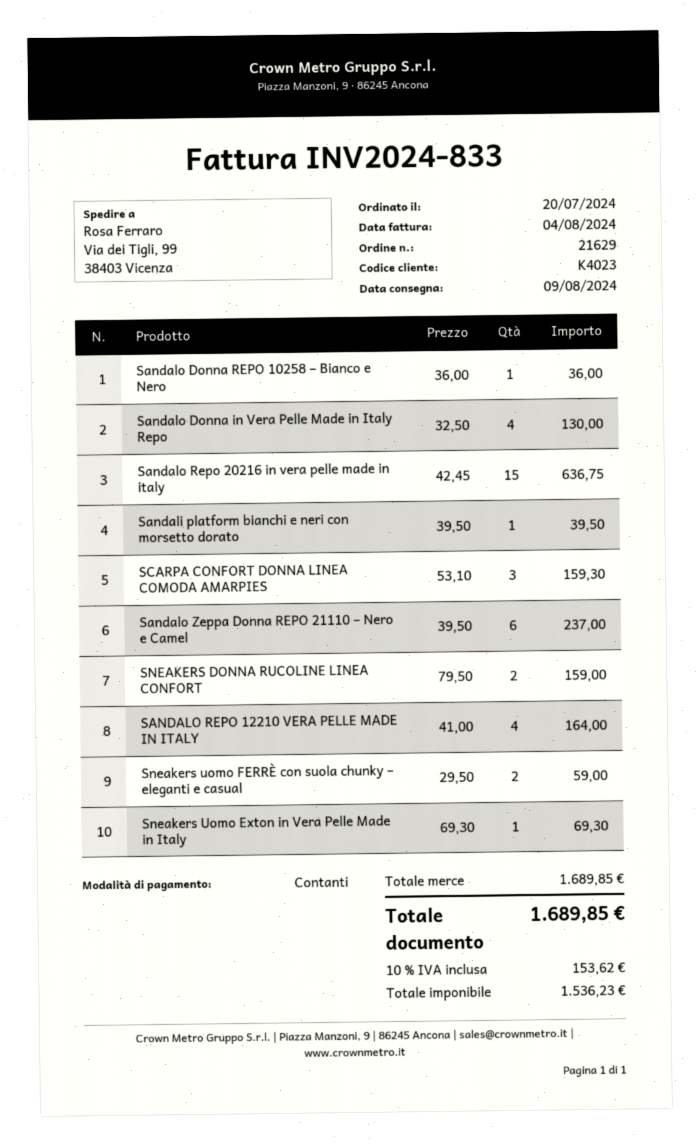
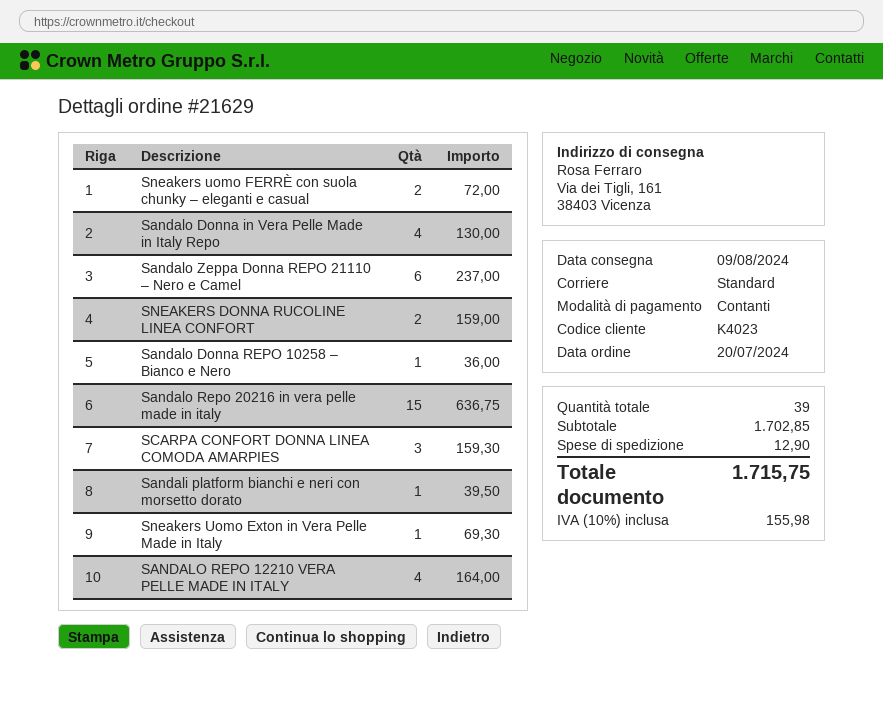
ship to: Via dei Tigli, 99, 38403 Vicenza -> Via dei Tigli, 161, 38403 Vicenza
Sneakers uomo FERRÈ con suola chunky – eleganti e casual: 2 for 59.00 -> 2 for 72.00
subtotal: 1689.85 -> 1702.85
shipping: none -> 12.90
tax: 10% = 153.62 -> 10% = 155.98
total: 1689.85 -> 1715.75

